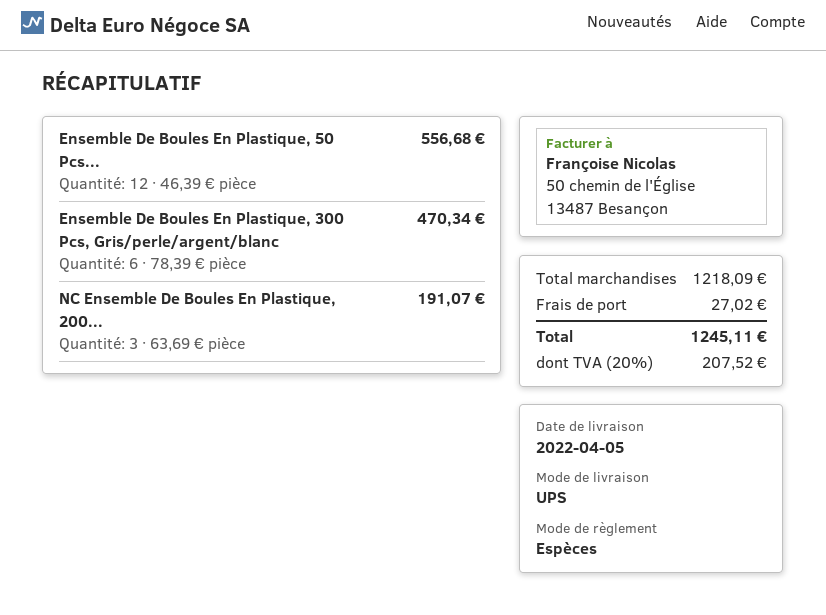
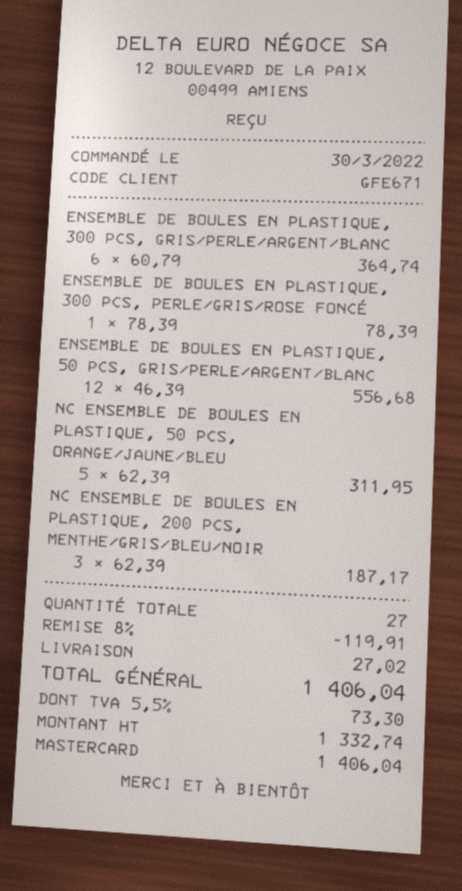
payment method: cash -> Mastercard
Ensemble De Boules En Plastique, 300 Pcs, Gris/perle/argent/blanc: 6 x 78.39 = 470.34 -> 6 x 60.79 = 364.74
NC Ensemble De Boules En Plastique, 200...: 3 x 63.69 = 191.07 -> 3 x 62.39 = 187.17
ENSEMBLE DE BOULES EN PLASTIQUE, 300 PCS, PERLE/GRIS/ROSE FONCÉ: none -> 1 x 78.39 = 78.39
NC ENSEMBLE DE BOULES EN PLASTIQUE, 50 PCS, ORANGE/JAUNE/BLEU: none -> 5 x 62.39 = 311.95
discount: none -> 8% = 119.91
tax: 20% = 207.52 -> 5.5% = 73.30
total: 1245.11 -> 1406.04

